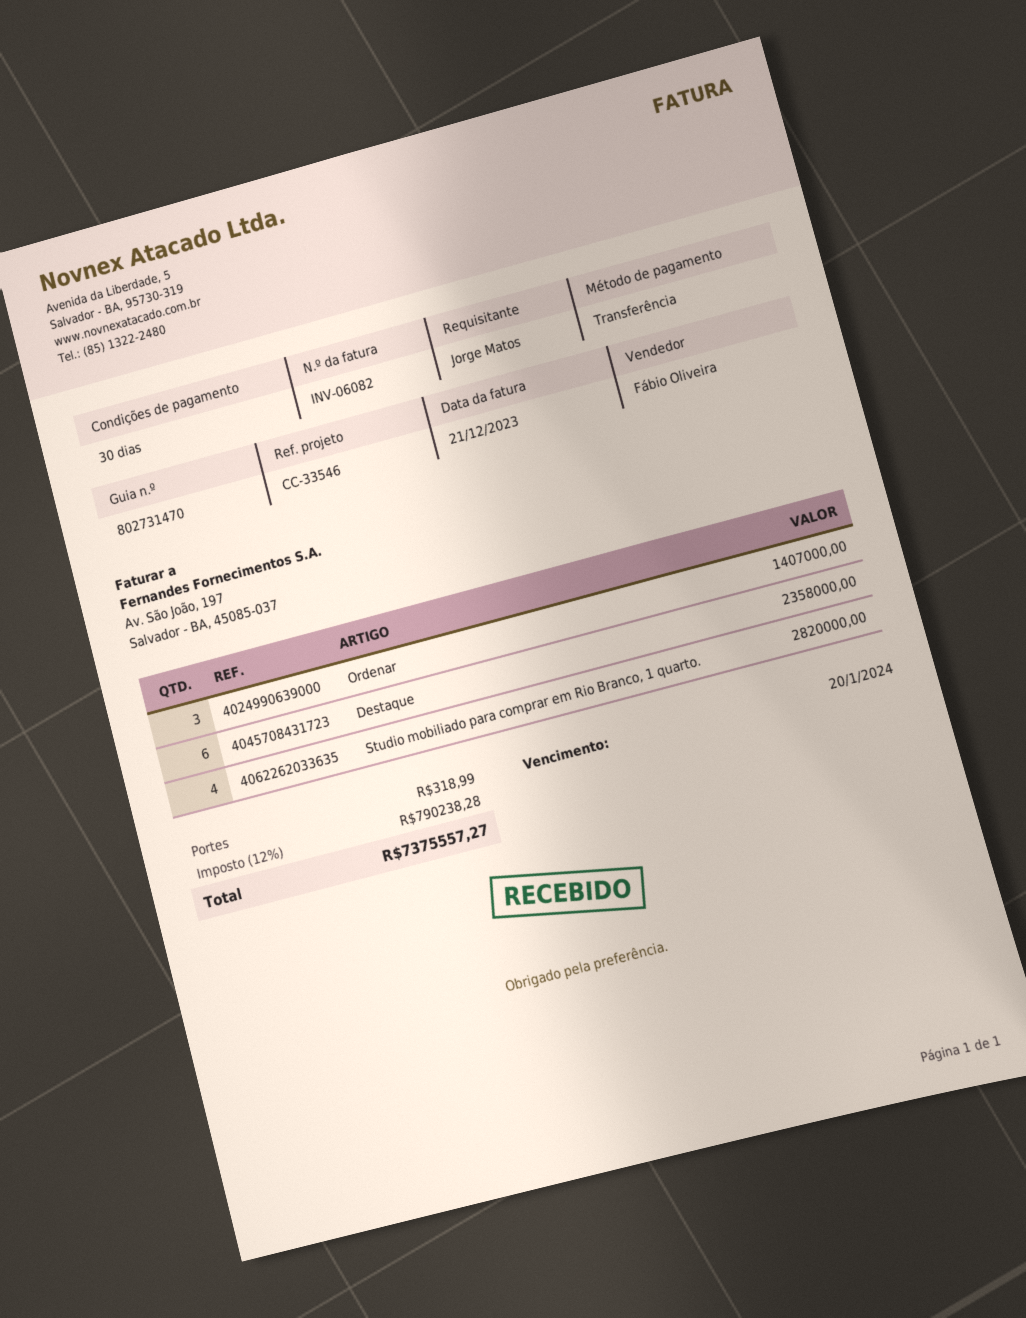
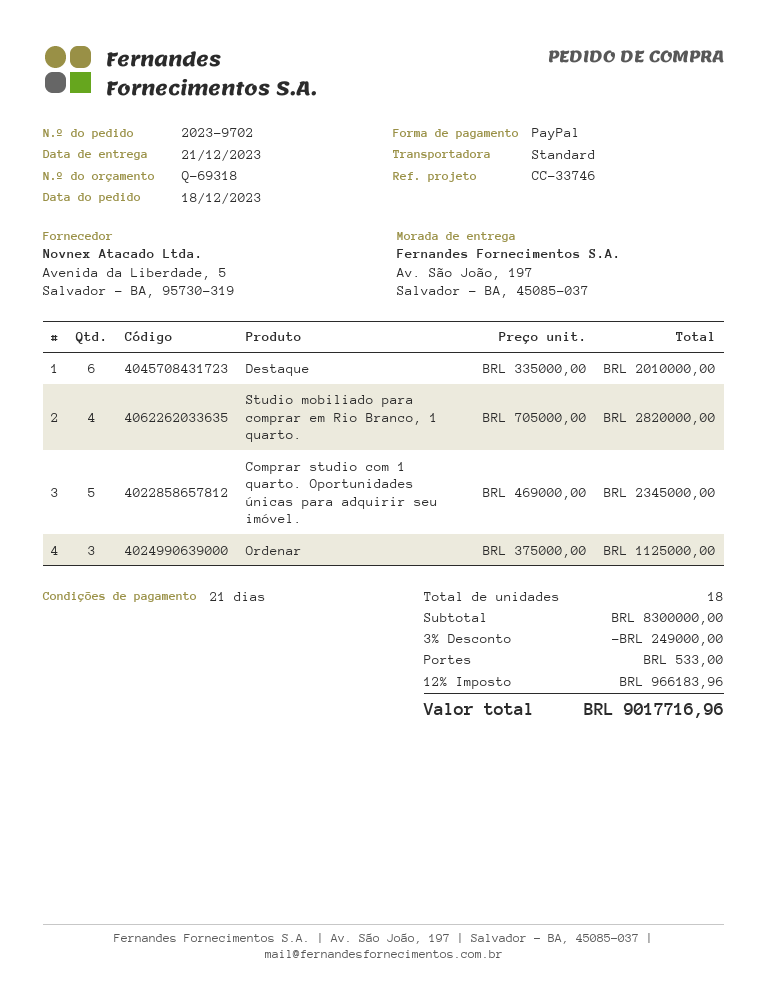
payment terms: 30 days -> 21 days
reference: CC-33546 -> CC-33746
payment method: bank transfer -> PayPal
Ordenar: 3 for 1407000.00 -> 3 for 1125000.00
Destaque: 6 for 2358000.00 -> 6 for 2010000.00
Comprar studio com 1 quarto. Oportunidades únicas para adquirir seu imóvel.: none -> 5 for 2345000.00
discount: none -> 3% = 249000.00
shipping: 318.99 -> 533.00
tax: 12% = 790238.28 -> 12% = 966183.96
total: 7375557.27 -> 9017716.96

